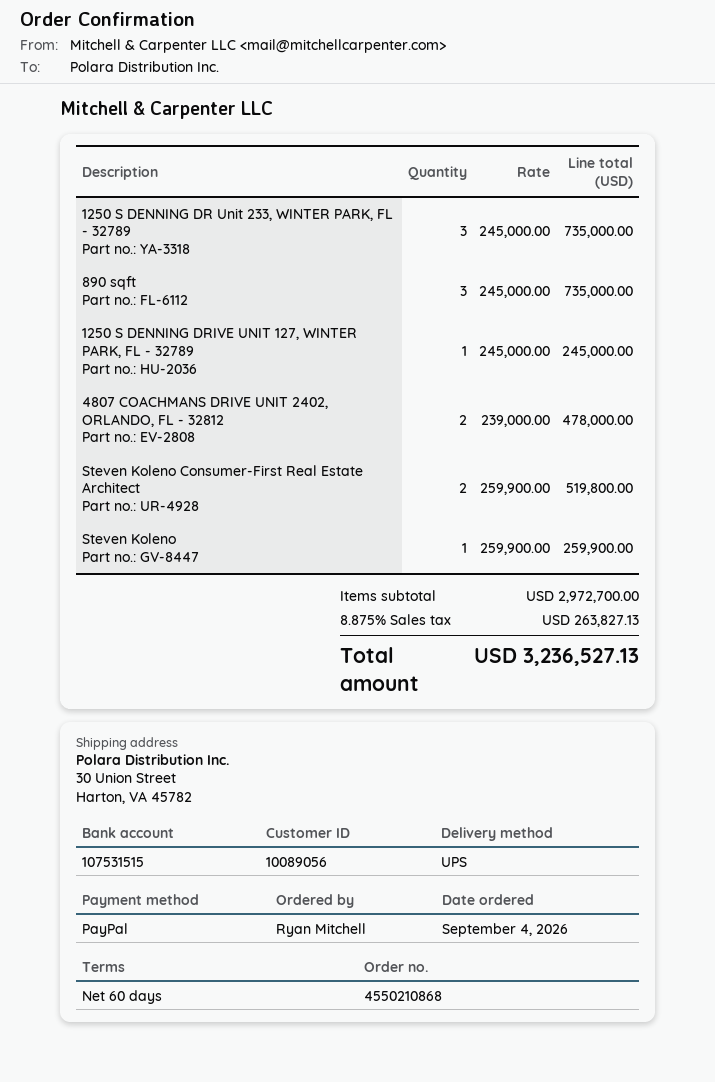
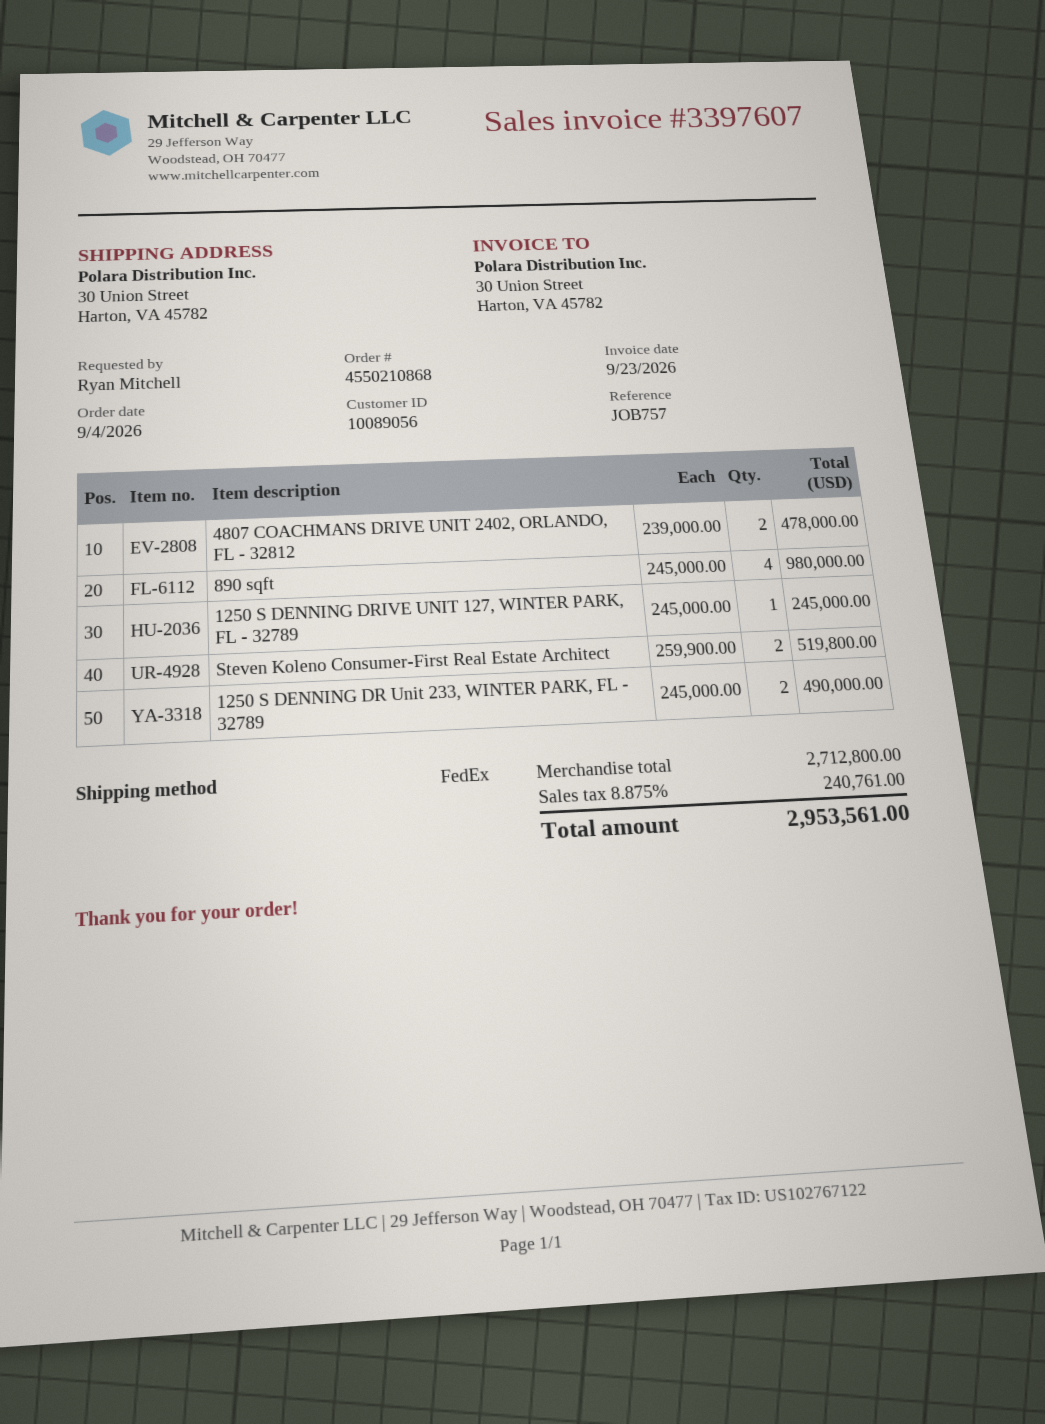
shipping method: UPS -> FedEx
1250 S DENNING DR Unit 233, WINTER PARK, FL - 32789: 3 x 245000.00 = 735000.00 -> 2 x 245000.00 = 490000.00
890 sqft: 3 x 245000.00 = 735000.00 -> 4 x 245000.00 = 980000.00
Steven Koleno: 1 x 259900.00 = 259900.00 -> none
subtotal: 2972700.00 -> 2712800.00
tax: 8.875% = 263827.13 -> 8.875% = 240761.00
total: 3236527.13 -> 2953561.00

